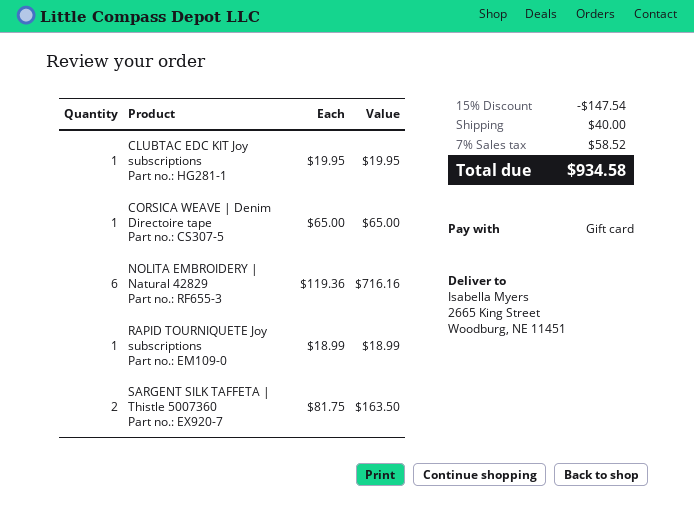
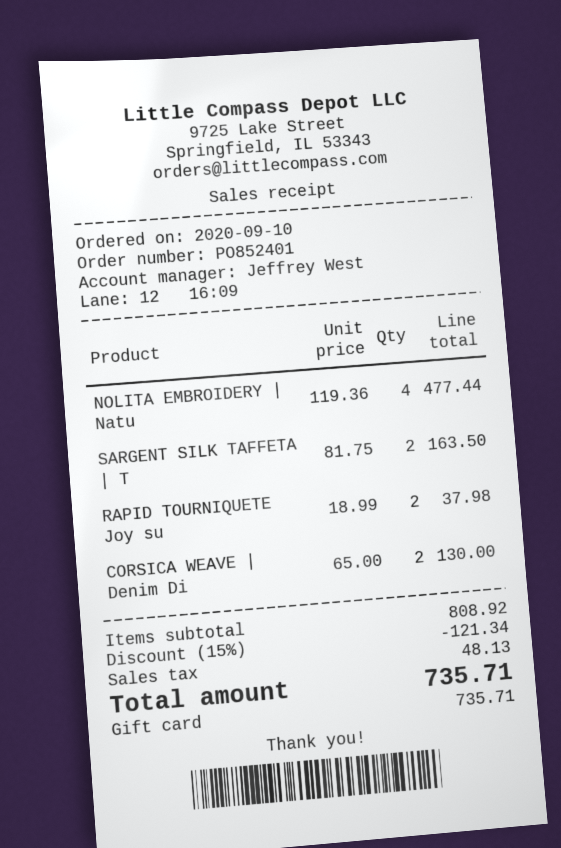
CLUBTAC EDC KIT Joy subscriptions: 1 x 19.95 = 19.95 -> none
CORSICA WEAVE | Denim Directoire tape: 1 x 65.00 = 65.00 -> 2 x 65.00 = 130.00
NOLITA EMBROIDERY | Natural 42829: 6 x 119.36 = 716.16 -> 4 x 119.36 = 477.44
RAPID TOURNIQUETE Joy subscriptions: 1 x 18.99 = 18.99 -> 2 x 18.99 = 37.98
discount: 15% = 147.54 -> 15% = 121.34
shipping: 40.00 -> none
tax: 58.52 -> 48.13
total: 934.58 -> 735.71

